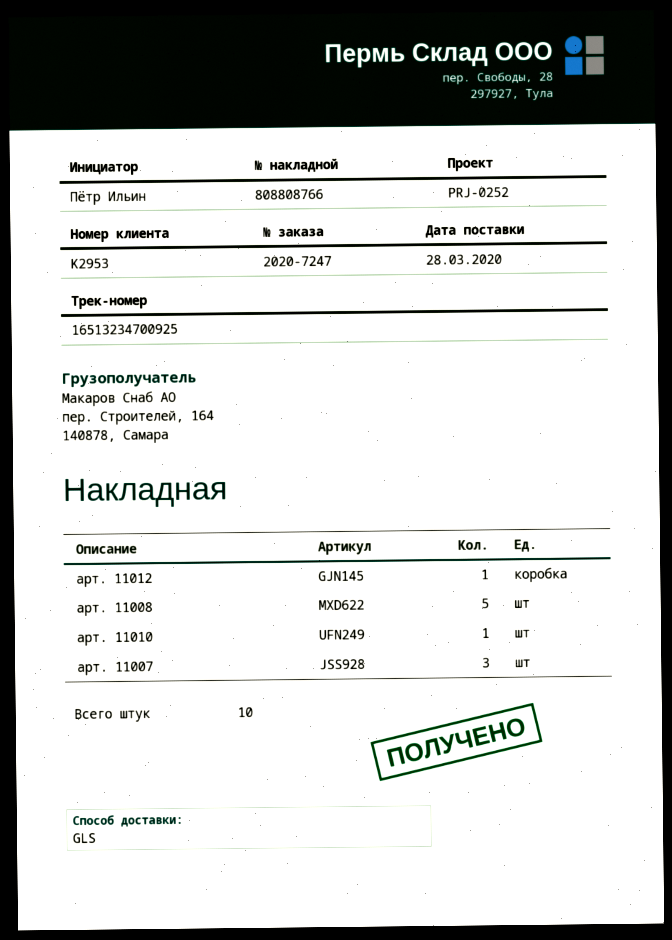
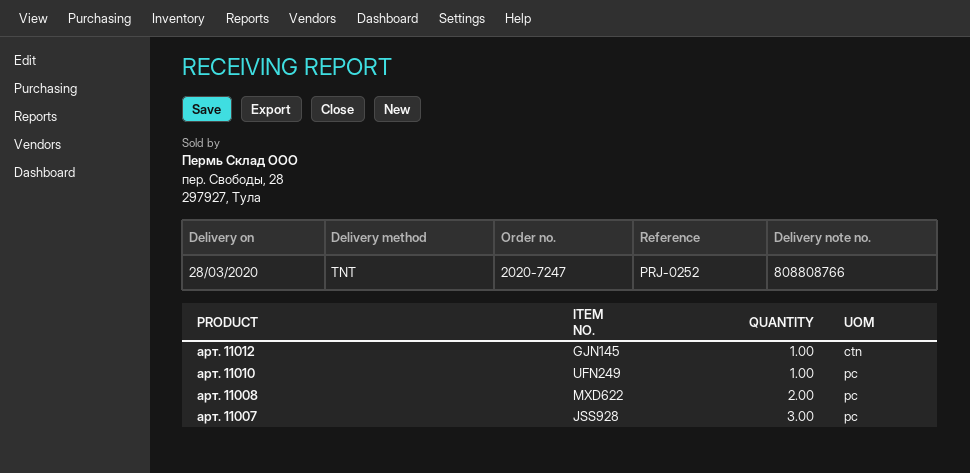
shipping method: GLS -> TNT
арт. 11008: 5 -> 2

